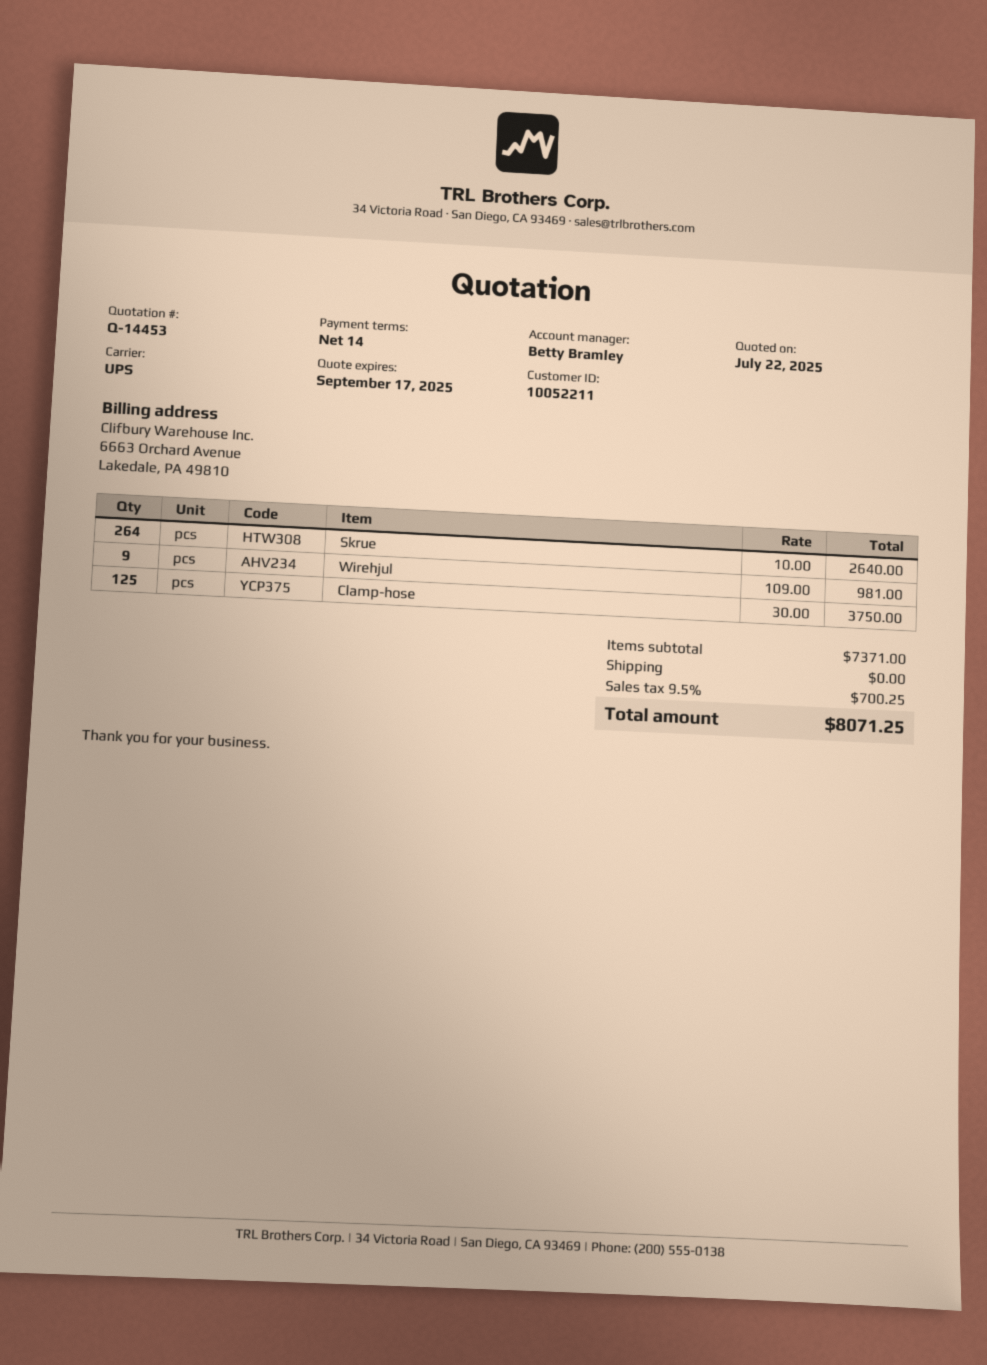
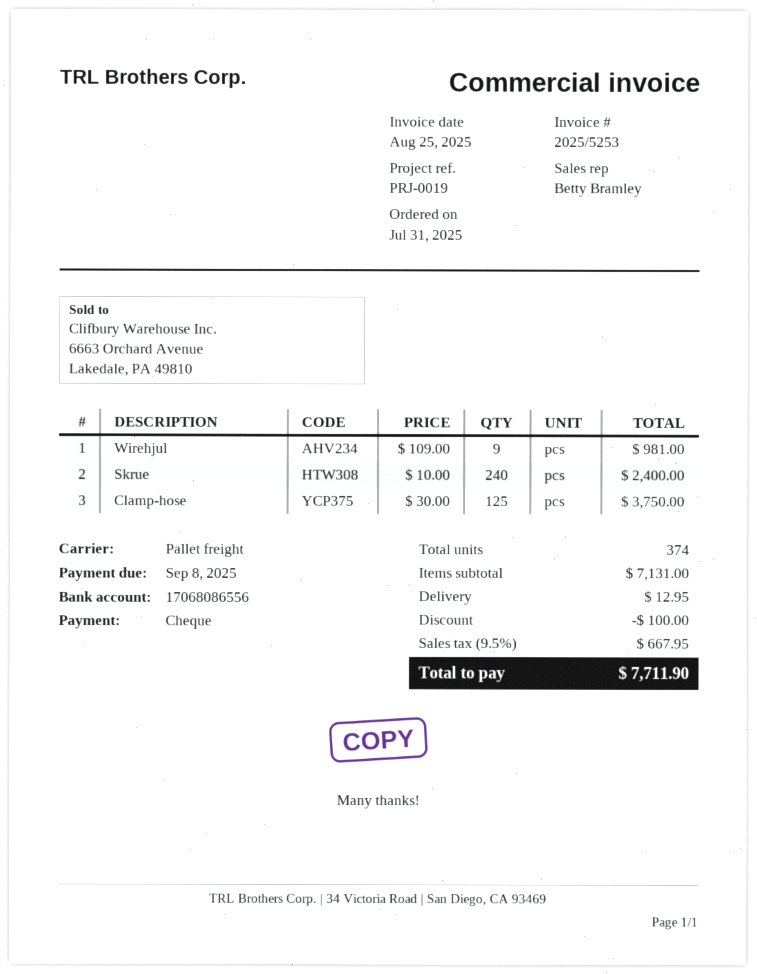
shipping method: UPS -> pallet freight
Skrue: 264 x 10.00 = 2640.00 -> 240 x 10.00 = 2400.00
subtotal: 7371.00 -> 7131.00
discount: none -> 100.00
shipping: 0.00 -> 12.95
tax: 9.5% = 700.25 -> 9.5% = 667.95
total: 8071.25 -> 7711.90

